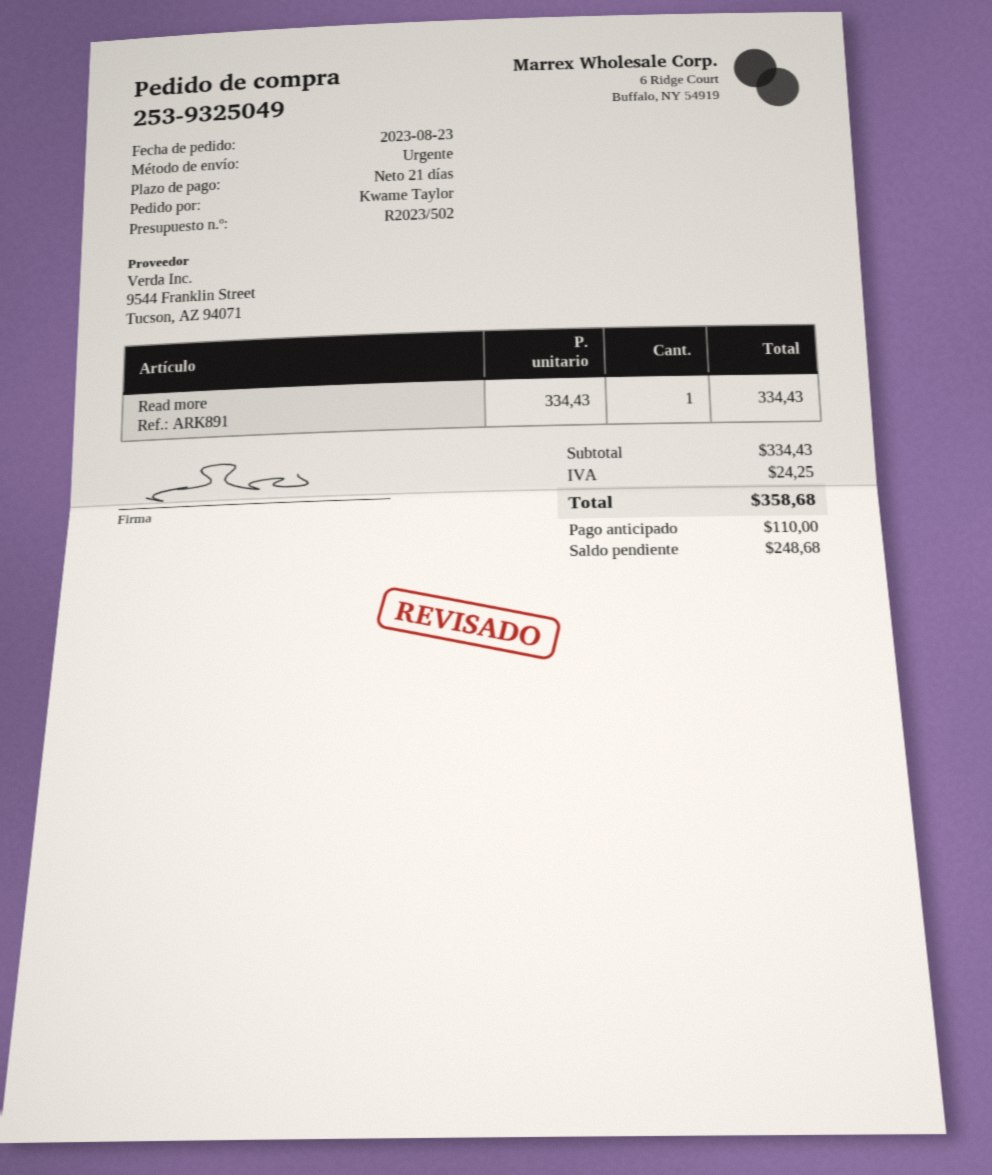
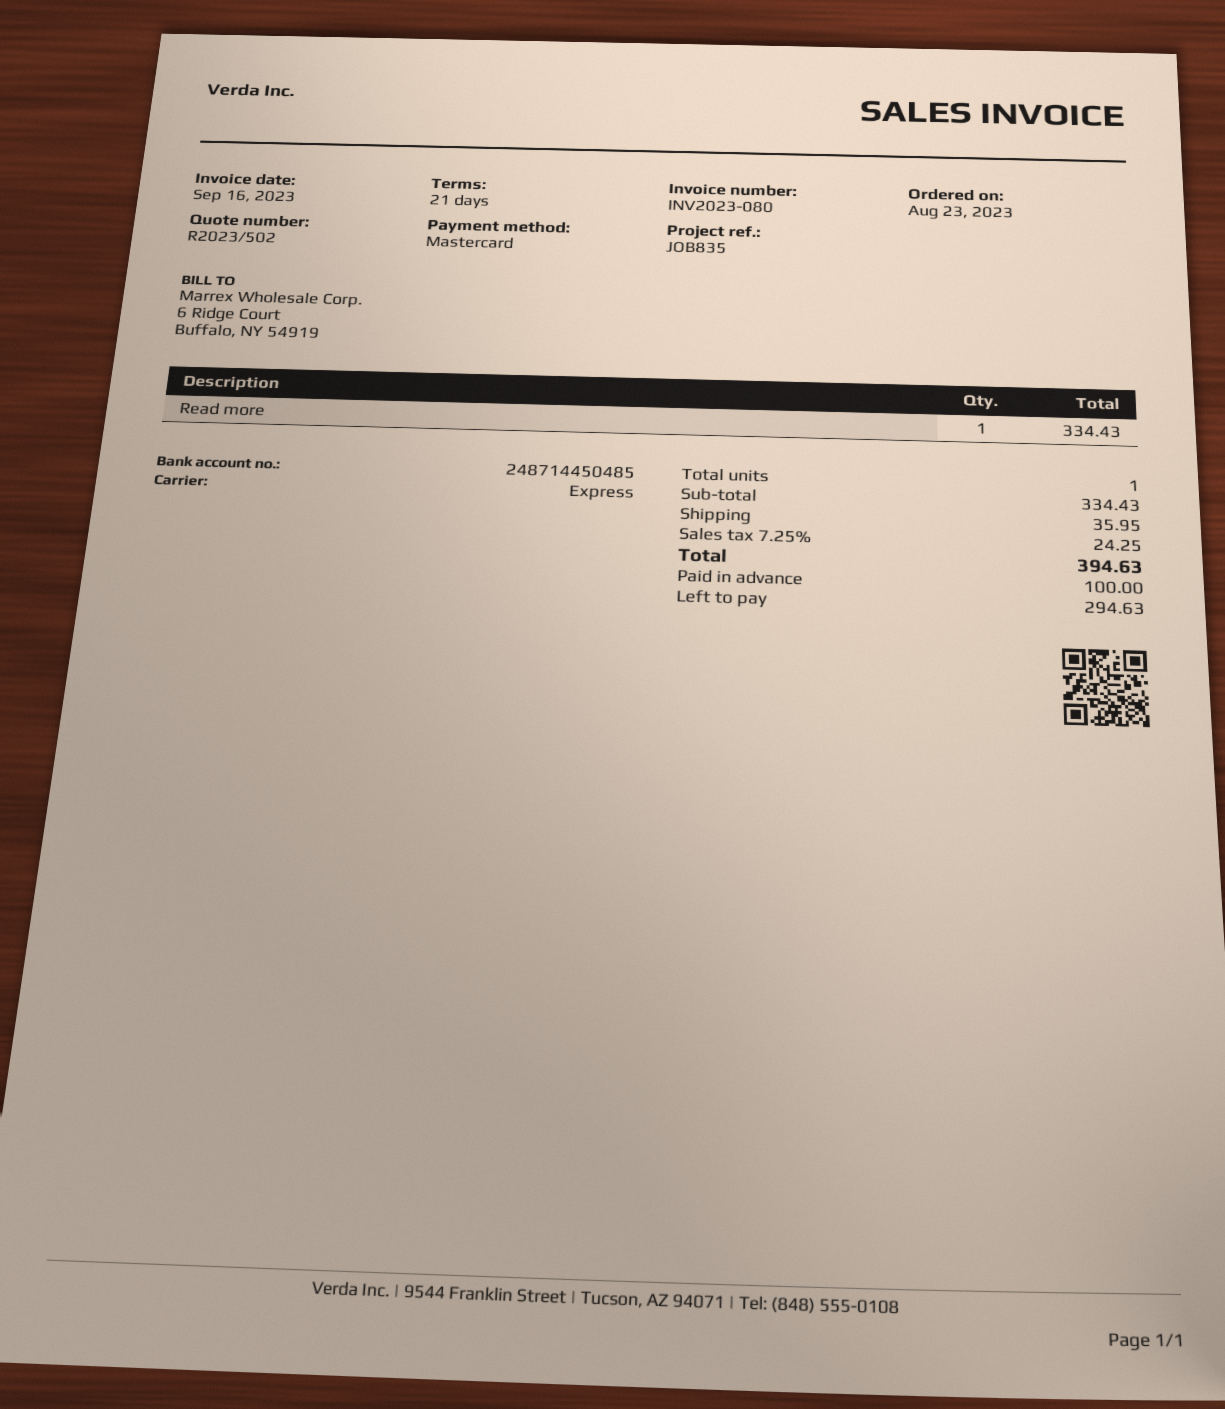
shipping: none -> 35.95
total: 358.68 -> 394.63
deposit: 110.00 -> 100.00
balance: 248.68 -> 294.63

